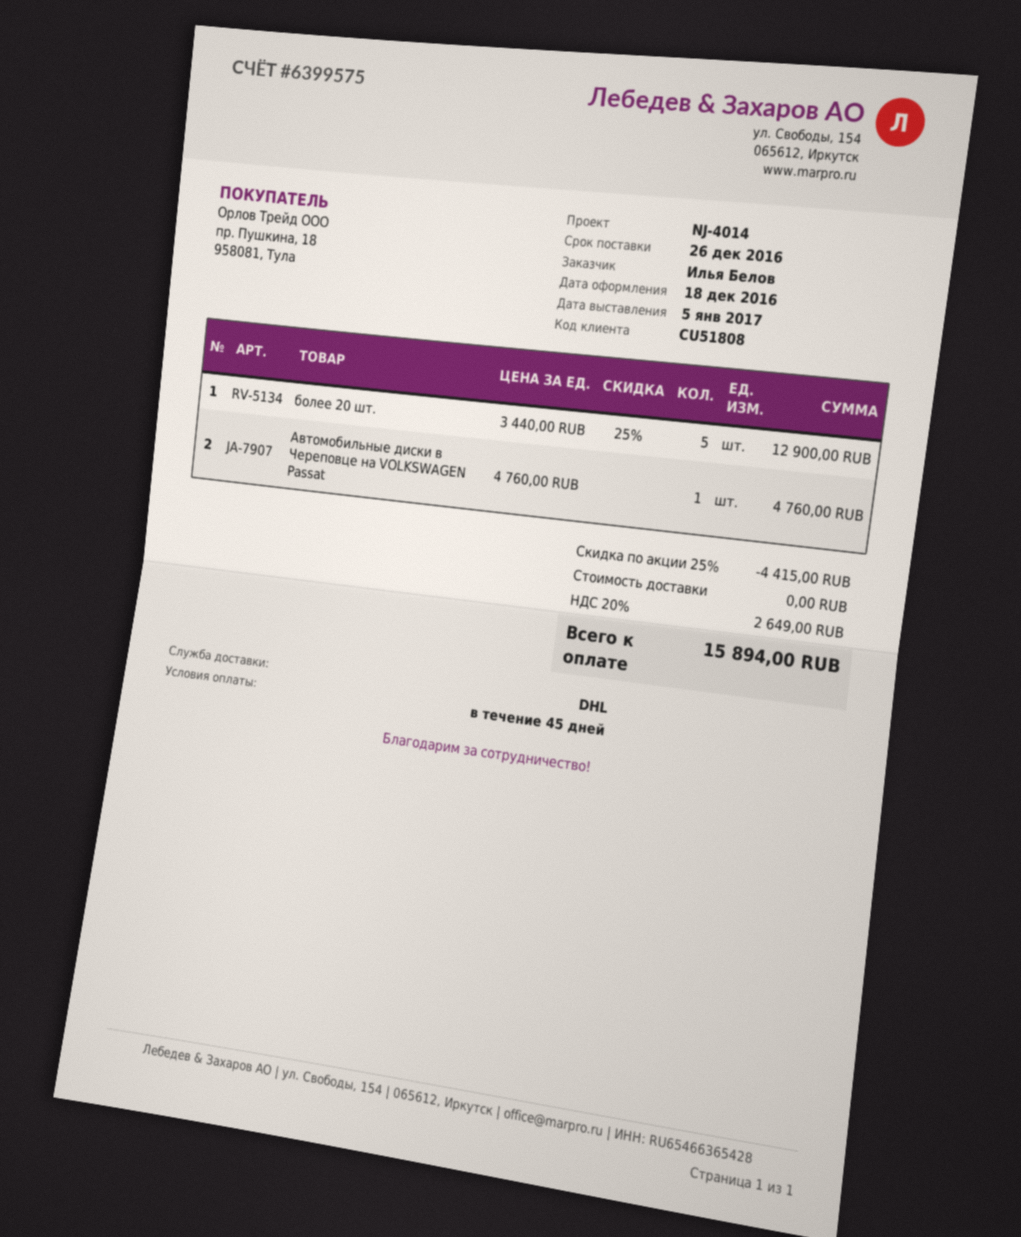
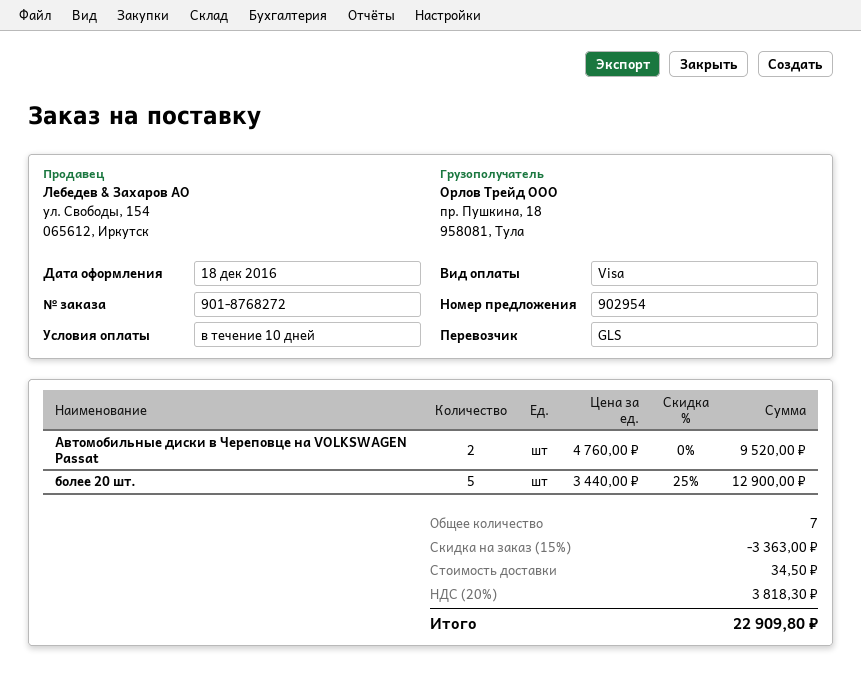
payment terms: 45 days -> 10 days
shipping method: DHL -> GLS
Автомобильные диски в Череповце на VOLKSWAGEN Passat: 1 x 4760.00 = 4760.00 -> 2 x 4760.00 = 9520.00
discount: 25% = 4415.00 -> 15% = 3363.00
shipping: 0.00 -> 34.50
tax: 20% = 2649.00 -> 20% = 3818.30
total: 15894.00 -> 22909.80

